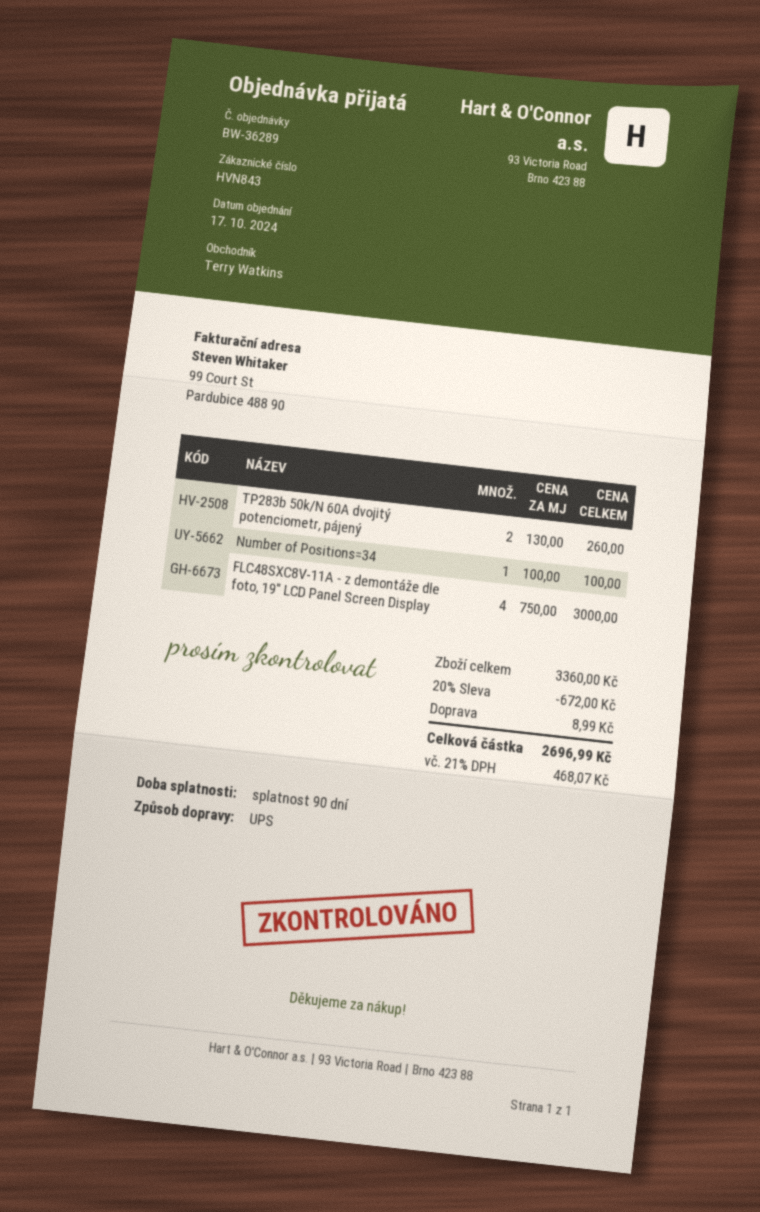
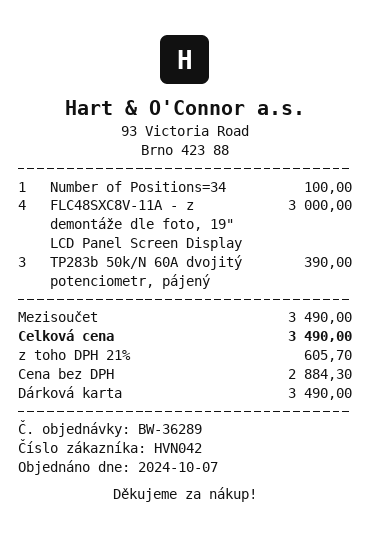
order date: 2024-10-17 -> 2024-10-07
customer number: HVN843 -> HVN042
TP283b 50k/N 60A dvojitý potenciometr, pájený: 2 for 260.00 -> 3 for 390.00
subtotal: 3360.00 -> 3490.00
discount: 20% = 672.00 -> none
shipping: 8.99 -> none
tax: 21% = 468.07 -> 21% = 605.70
total: 2696.99 -> 3490.00

